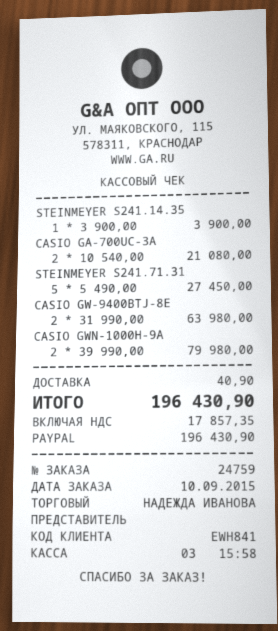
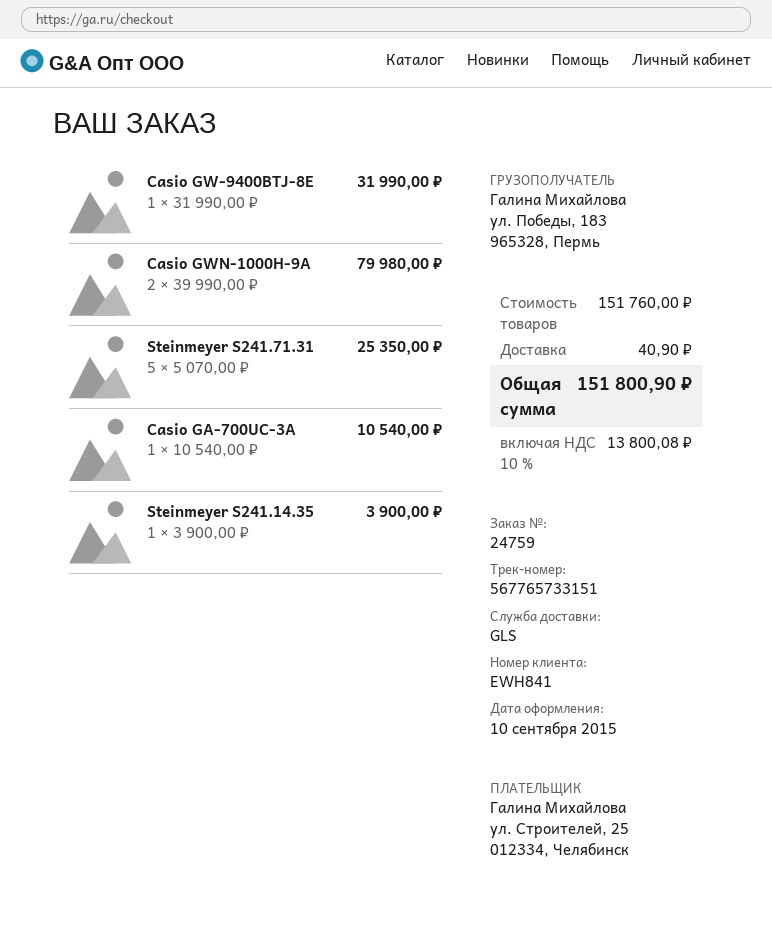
CASIO GA-700UC-3A: 2 x 10540.00 = 21080.00 -> 1 x 10540.00 = 10540.00
STEINMEYER S241.71.31: 5 x 5490.00 = 27450.00 -> 5 x 5070.00 = 25350.00
CASIO GW-9400BTJ-8E: 2 x 31990.00 = 63980.00 -> 1 x 31990.00 = 31990.00
tax: 17857.35 -> 13800.08
total: 196430.90 -> 151800.90

